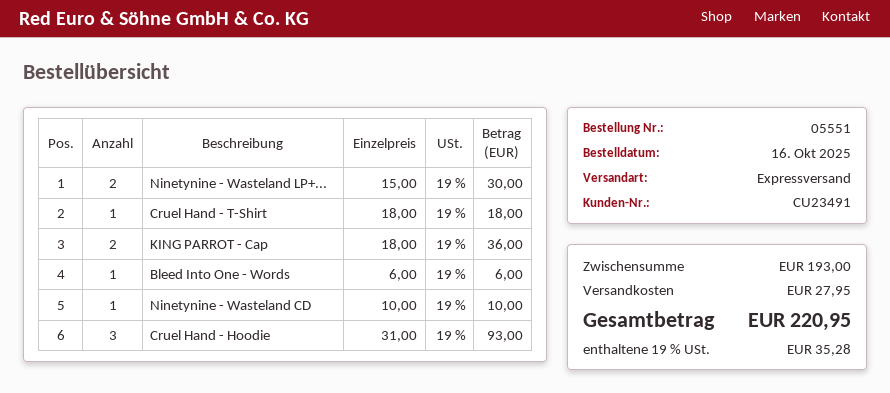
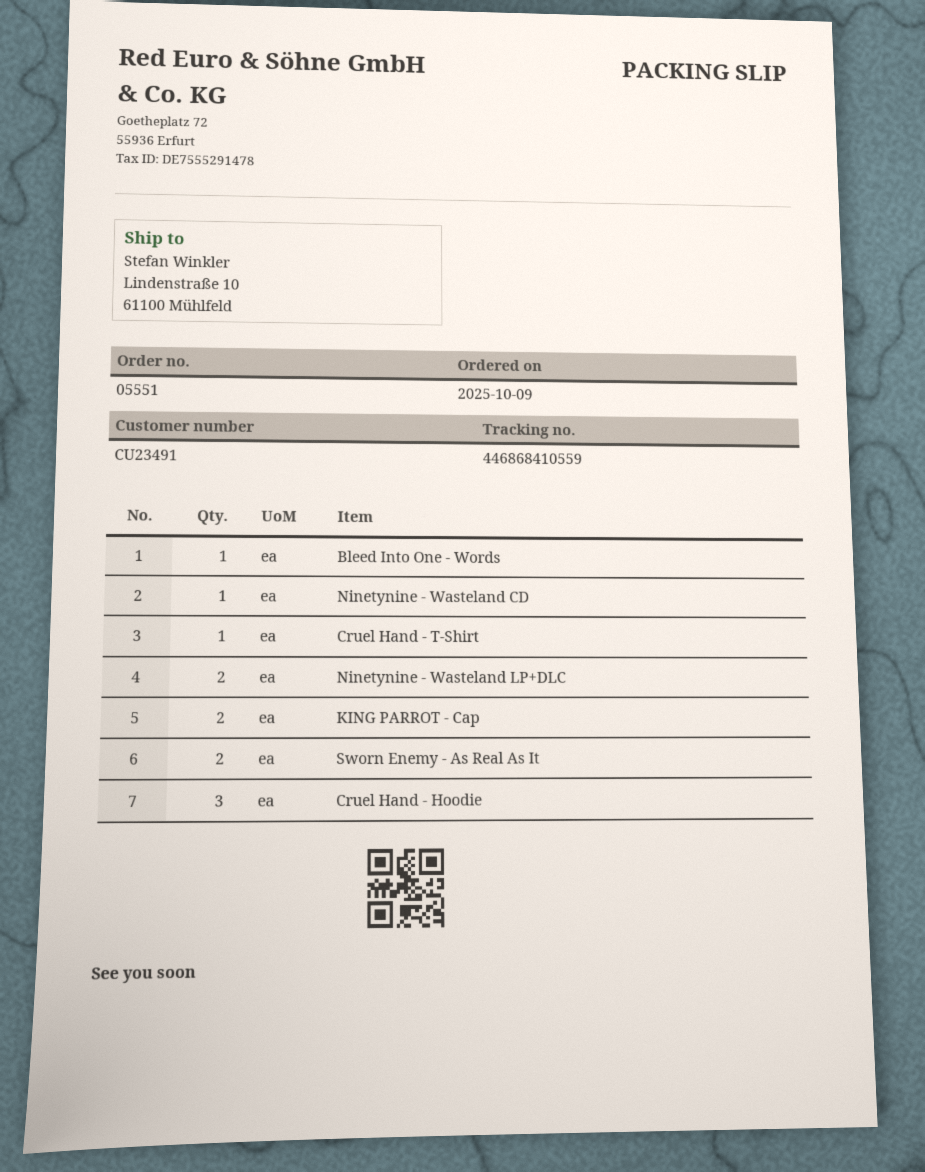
order date: 2025-10-16 -> 2025-10-09
Sworn Enemy - As Real As It: none -> 2

